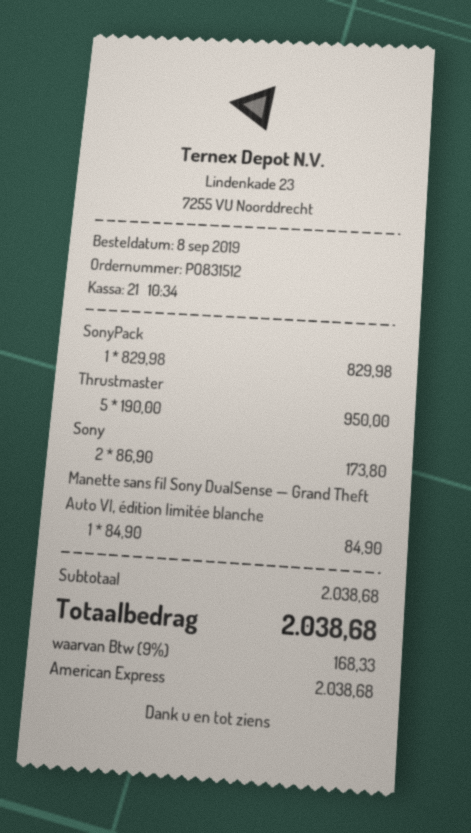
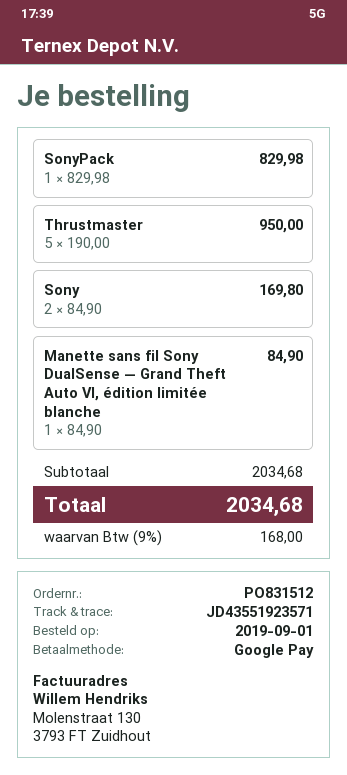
order date: 2019-09-08 -> 2019-09-01
payment method: American Express -> Google Pay
Sony: 2 x 86.90 = 173.80 -> 2 x 84.90 = 169.80
subtotal: 2038.68 -> 2034.68
tax: 9% = 168.33 -> 9% = 168.00
total: 2038.68 -> 2034.68

